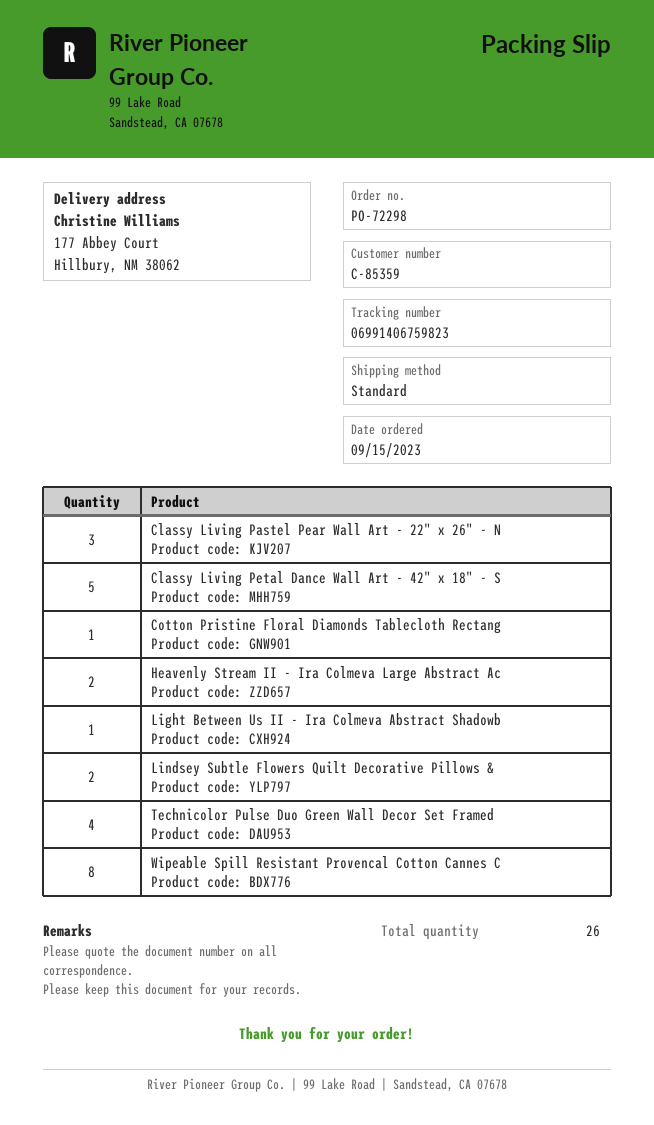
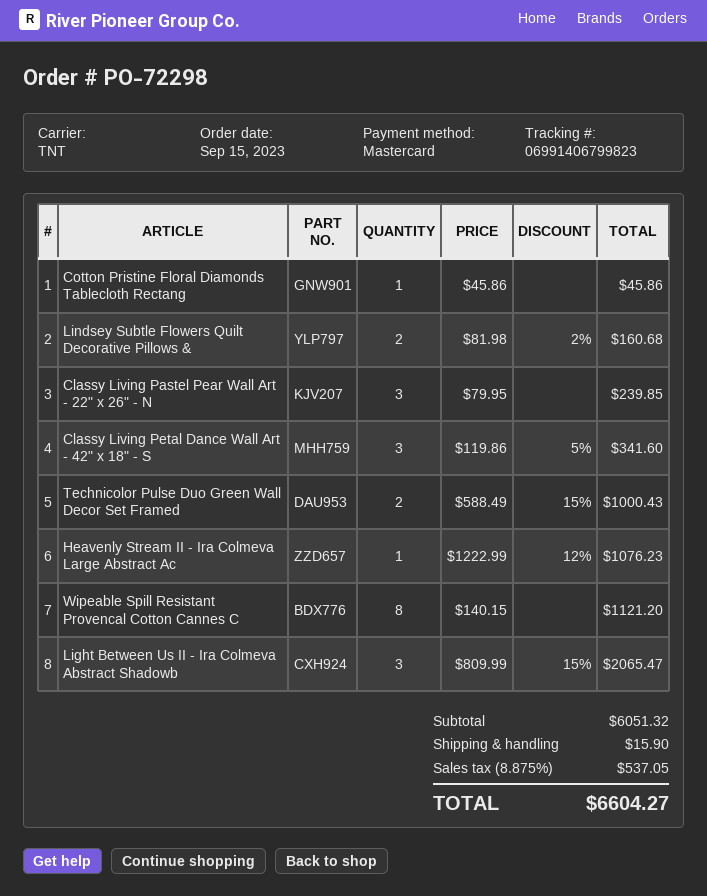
shipping method: standard -> TNT
tracking number: 06991406759823 -> 06991406799823
Classy Living Petal Dance Wall Art - 42" x 18" - S: 5 -> 3
Heavenly Stream II - Ira Colmeva Large Abstract Ac: 2 -> 1
Light Between Us II - Ira Colmeva Abstract Shadowb: 1 -> 3
Technicolor Pulse Duo Green Wall Decor Set Framed: 4 -> 2

